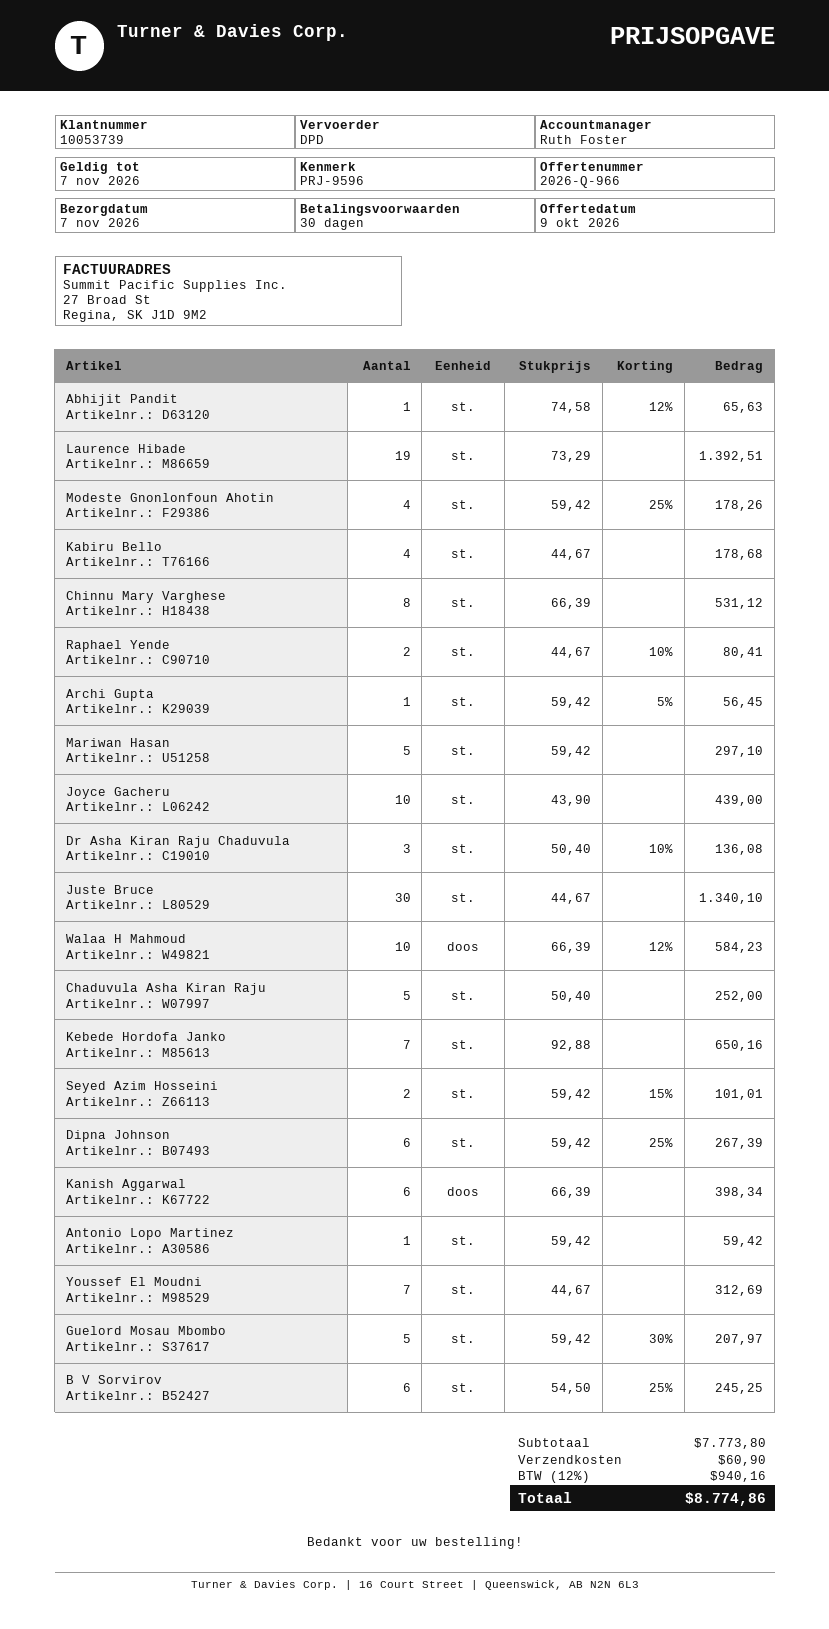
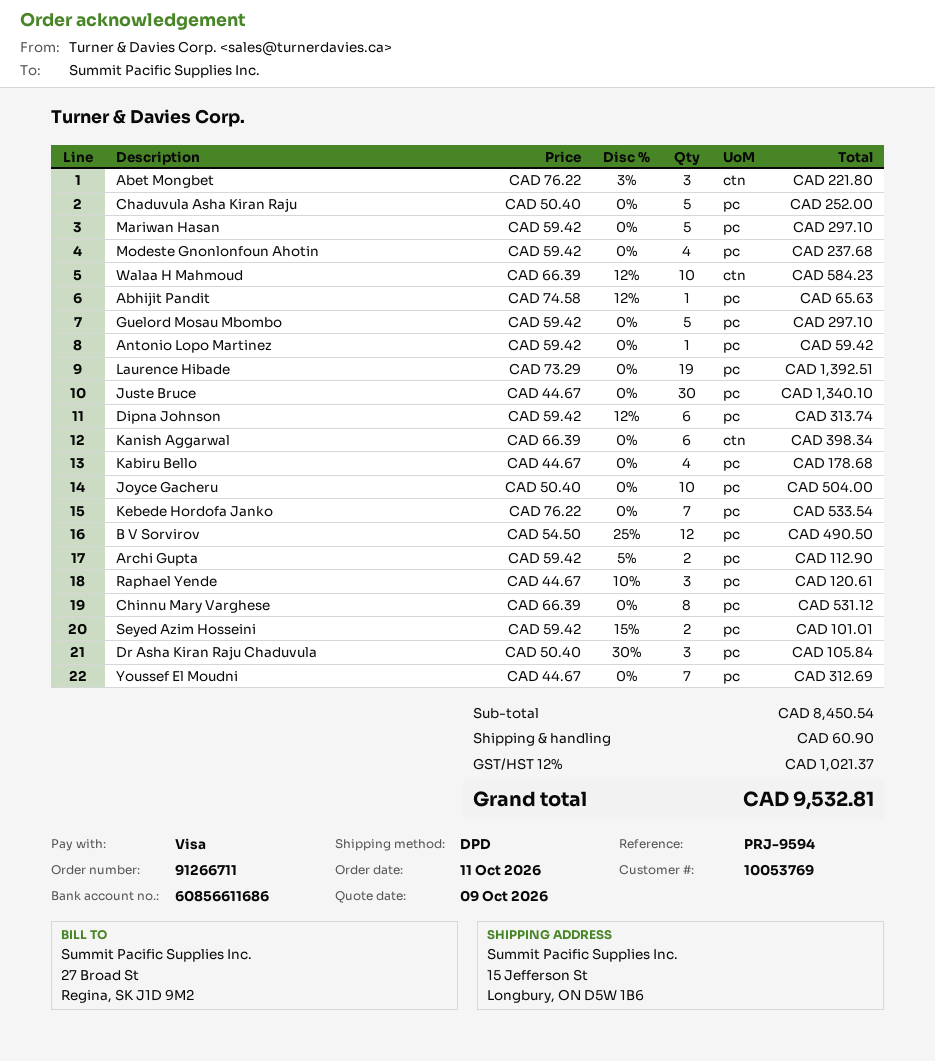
customer number: 10053739 -> 10053769
reference: PRJ-9596 -> PRJ-9594
Modeste Gnonlonfoun Ahotin: 4 x 59.42 - 25% = 178.26 -> 4 x 59.42 = 237.68
Raphael Yende: 2 x 44.67 - 10% = 80.41 -> 3 x 44.67 - 10% = 120.61
Archi Gupta: 1 x 59.42 - 5% = 56.45 -> 2 x 59.42 - 5% = 112.90
Joyce Gacheru: 10 x 43.90 = 439.00 -> 10 x 50.40 = 504.00
Dr Asha Kiran Raju Chaduvula: 3 x 50.40 - 10% = 136.08 -> 3 x 50.40 - 30% = 105.84
Kebede Hordofa Janko: 7 x 92.88 = 650.16 -> 7 x 76.22 = 533.54
Dipna Johnson: 6 x 59.42 - 25% = 267.39 -> 6 x 59.42 - 12% = 313.74
Guelord Mosau Mbombo: 5 x 59.42 - 30% = 207.97 -> 5 x 59.42 = 297.10
B V Sorvirov: 6 x 54.50 - 25% = 245.25 -> 12 x 54.50 - 25% = 490.50
Abet Mongbet: none -> 3 x 76.22 - 3% = 221.80
subtotal: 7773.80 -> 8450.54
tax: 12% = 940.16 -> 12% = 1021.37
total: 8774.86 -> 9532.81

